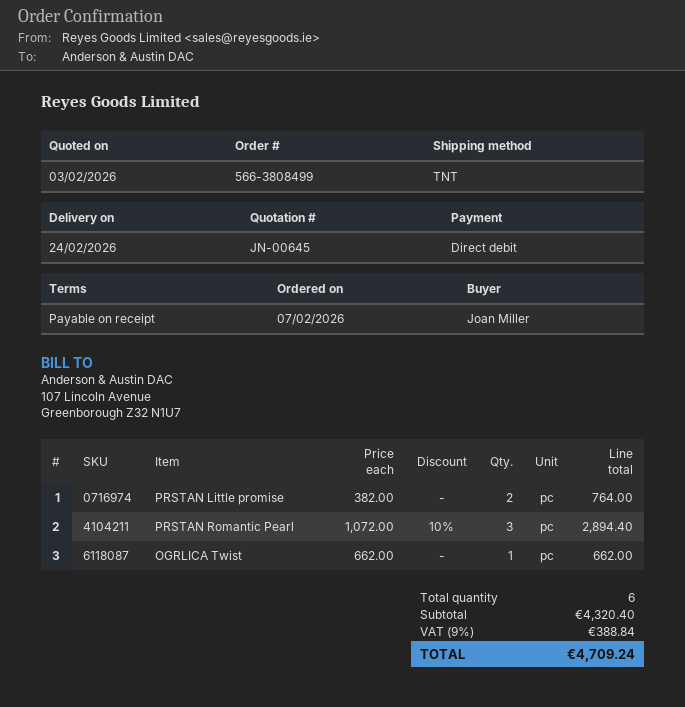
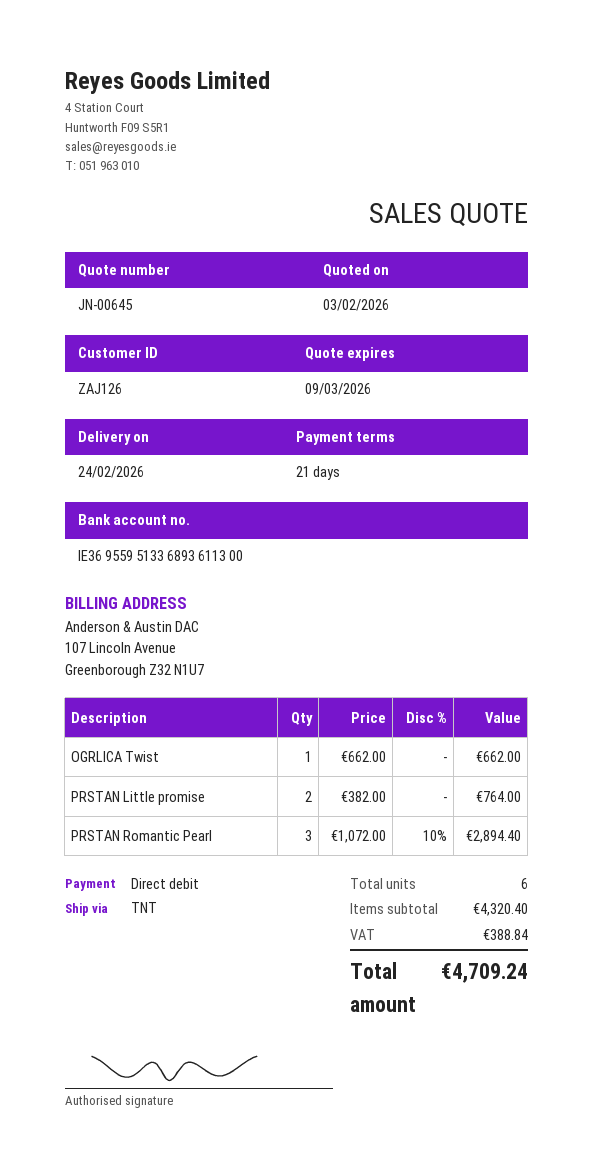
payment terms: on receipt -> 21 days

